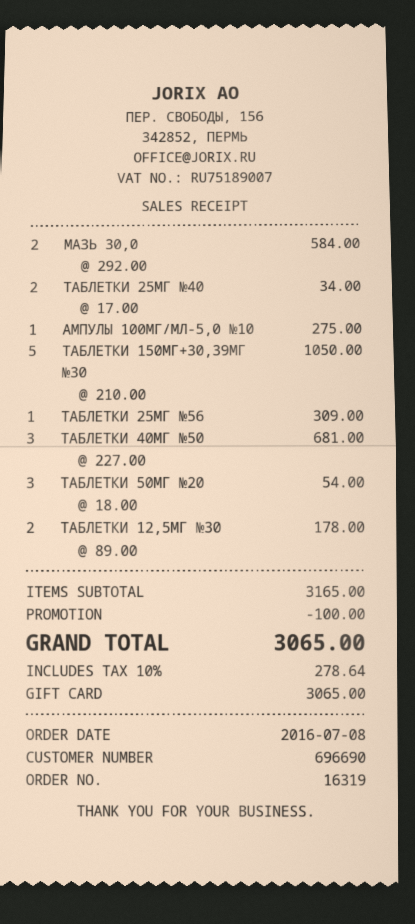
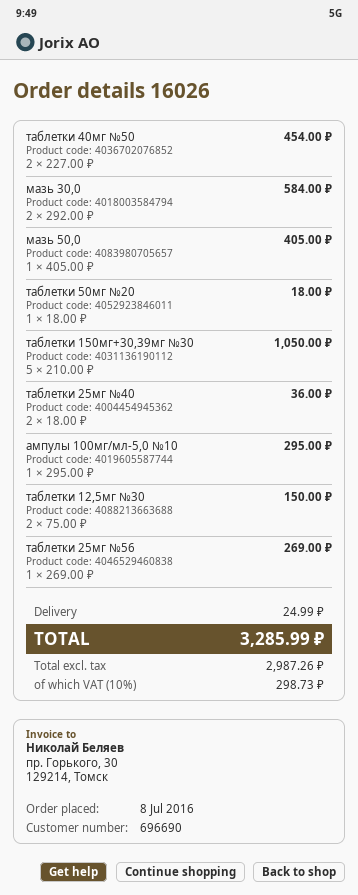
order number: 16319 -> 16026
ТАБЛЕТКИ 25МГ №40: 2 x 17.00 = 34.00 -> 2 x 18.00 = 36.00
АМПУЛЫ 100МГ/МЛ-5,0 №10: 1 x 275.00 = 275.00 -> 1 x 295.00 = 295.00
ТАБЛЕТКИ 25МГ №56: 1 x 309.00 = 309.00 -> 1 x 269.00 = 269.00
ТАБЛЕТКИ 40МГ №50: 3 x 227.00 = 681.00 -> 2 x 227.00 = 454.00
ТАБЛЕТКИ 50МГ №20: 3 x 18.00 = 54.00 -> 1 x 18.00 = 18.00
ТАБЛЕТКИ 12,5МГ №30: 2 x 89.00 = 178.00 -> 2 x 75.00 = 150.00
мазь 50,0: none -> 1 x 405.00 = 405.00
discount: 100.00 -> none
shipping: none -> 24.99
tax: 10% = 278.64 -> 10% = 298.73
total: 3065.00 -> 3285.99

